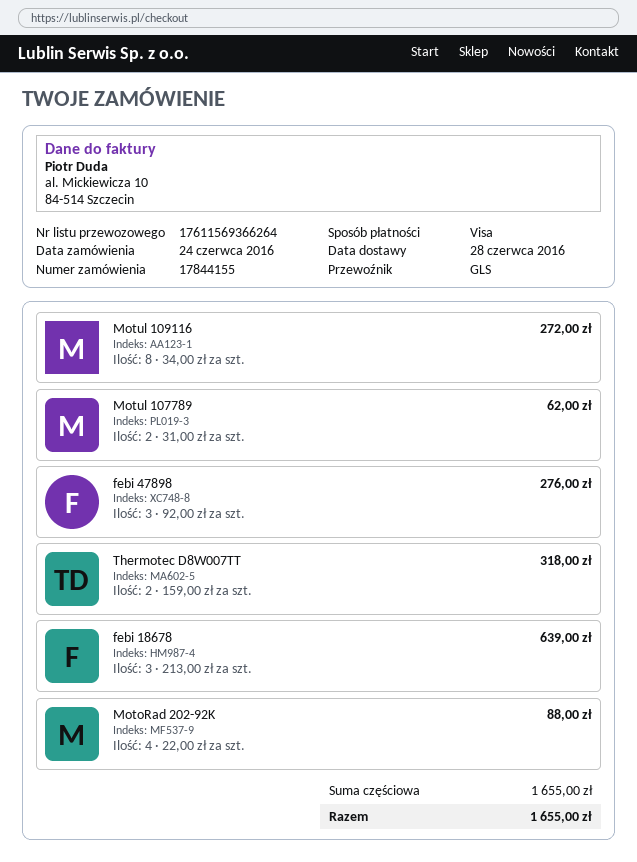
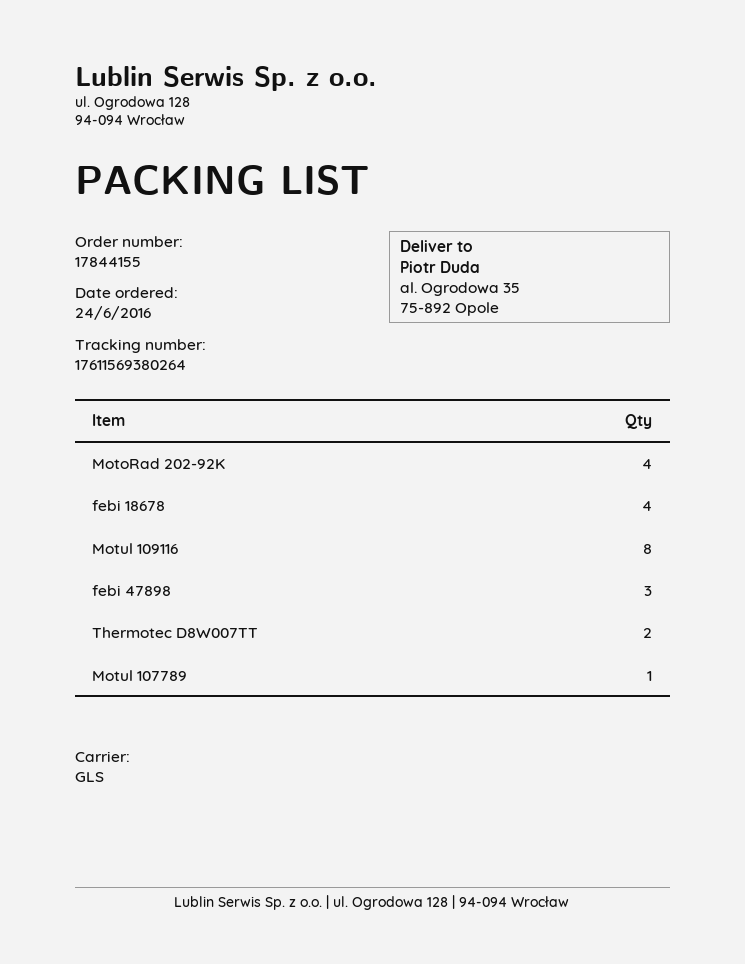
tracking number: 17611569366264 -> 17611569380264
Motul 107789: 2 -> 1
febi 18678: 3 -> 4

